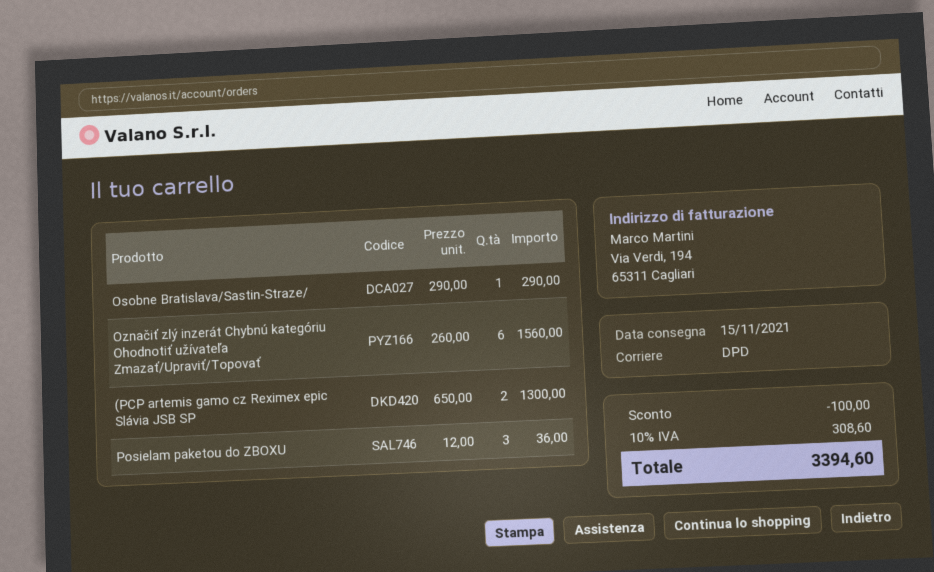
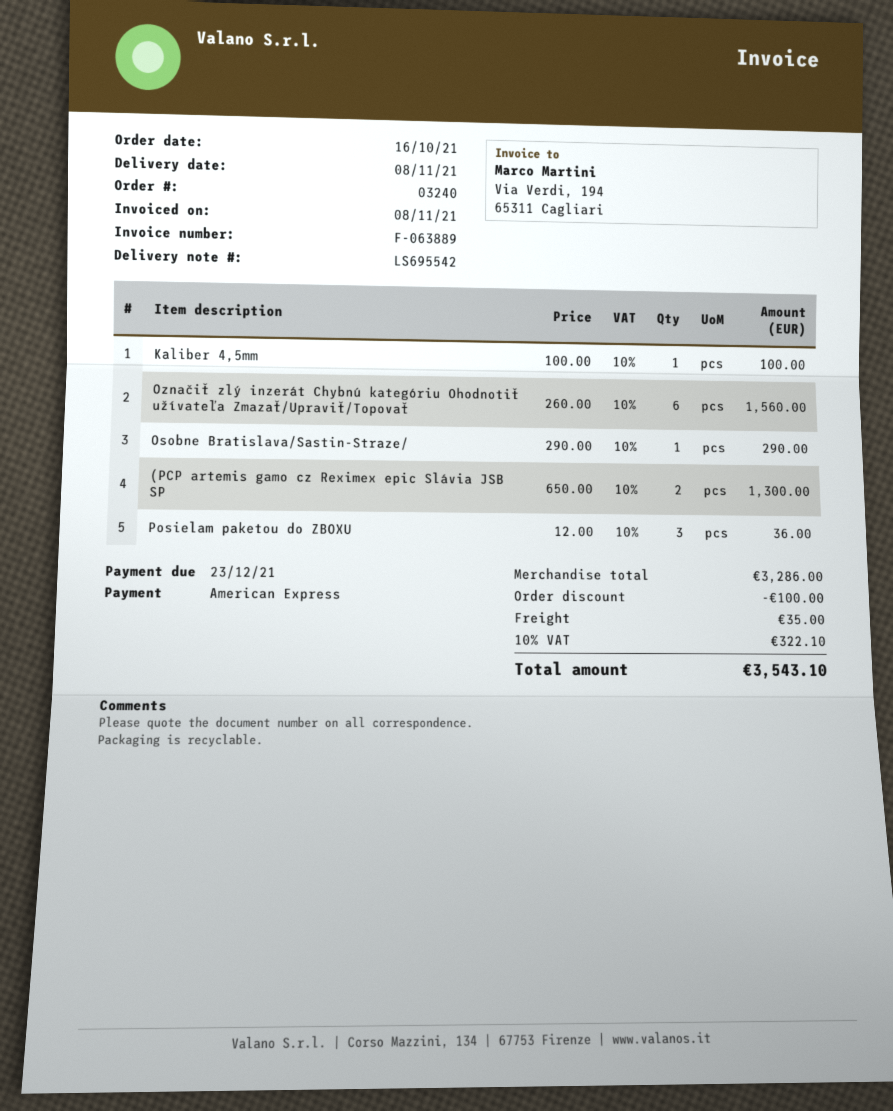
delivery date: 2021-11-15 -> 2021-11-08
Kaliber 4,5mm: none -> 1 x 100.00 = 100.00
shipping: none -> 35.00
tax: 10% = 308.60 -> 10% = 322.10
total: 3394.60 -> 3543.10

